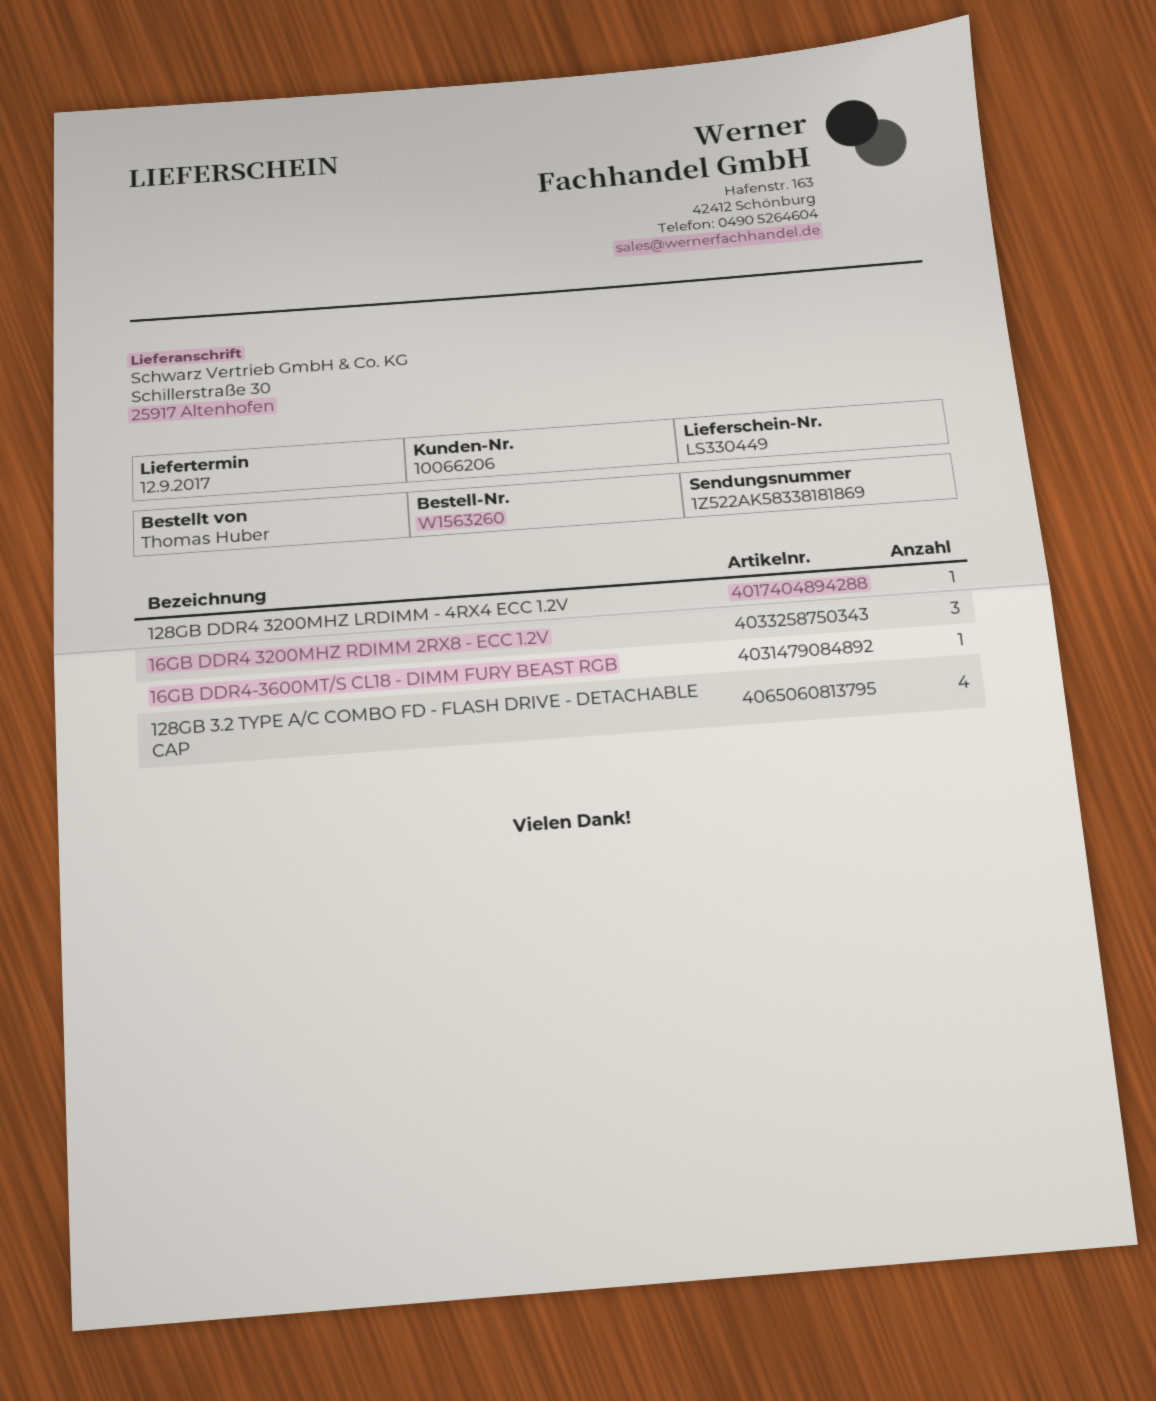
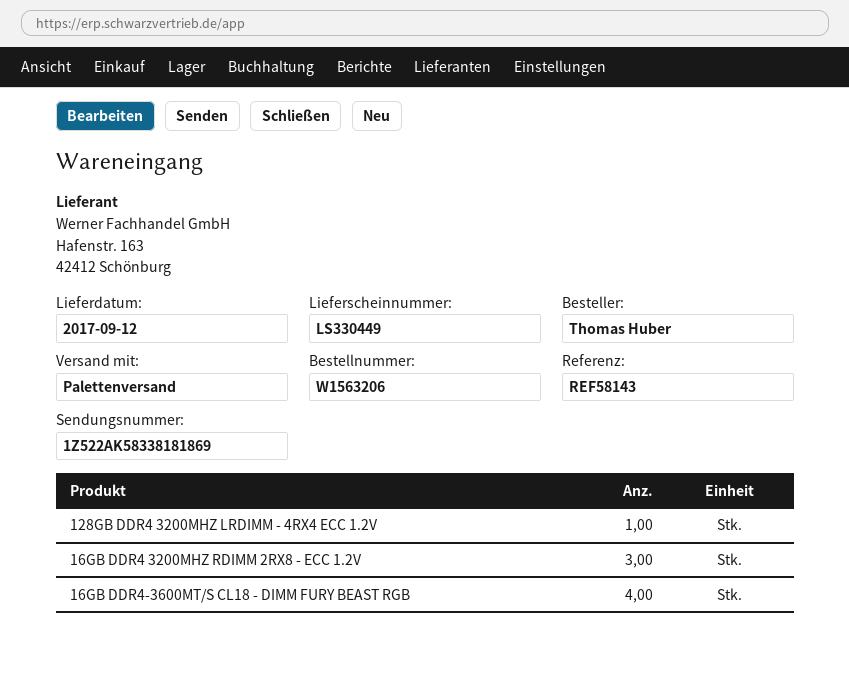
order number: W1563260 -> W1563206
16GB DDR4-3600MT/S CL18 - DIMM FURY BEAST RGB: 1 -> 4
128GB 3.2 TYPE A/C COMBO FD - FLASH DRIVE - DETACHABLE CAP: 4 -> none

